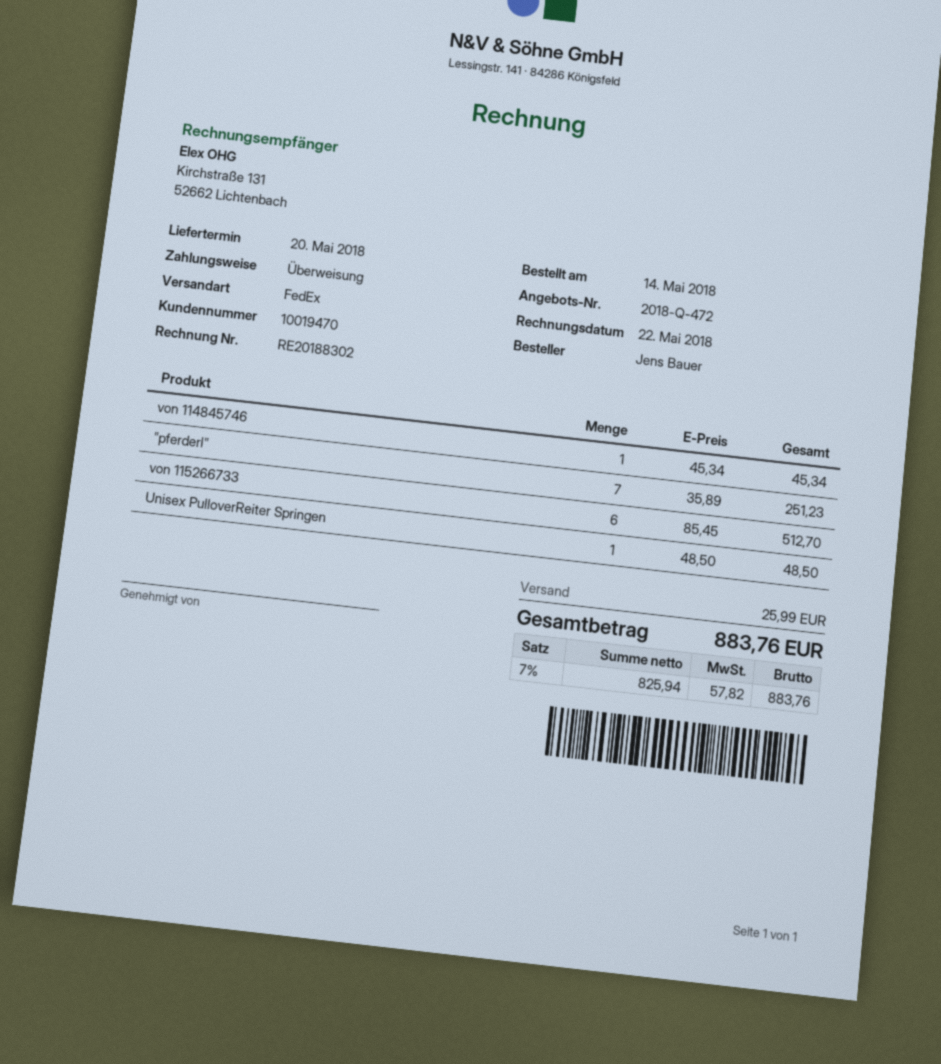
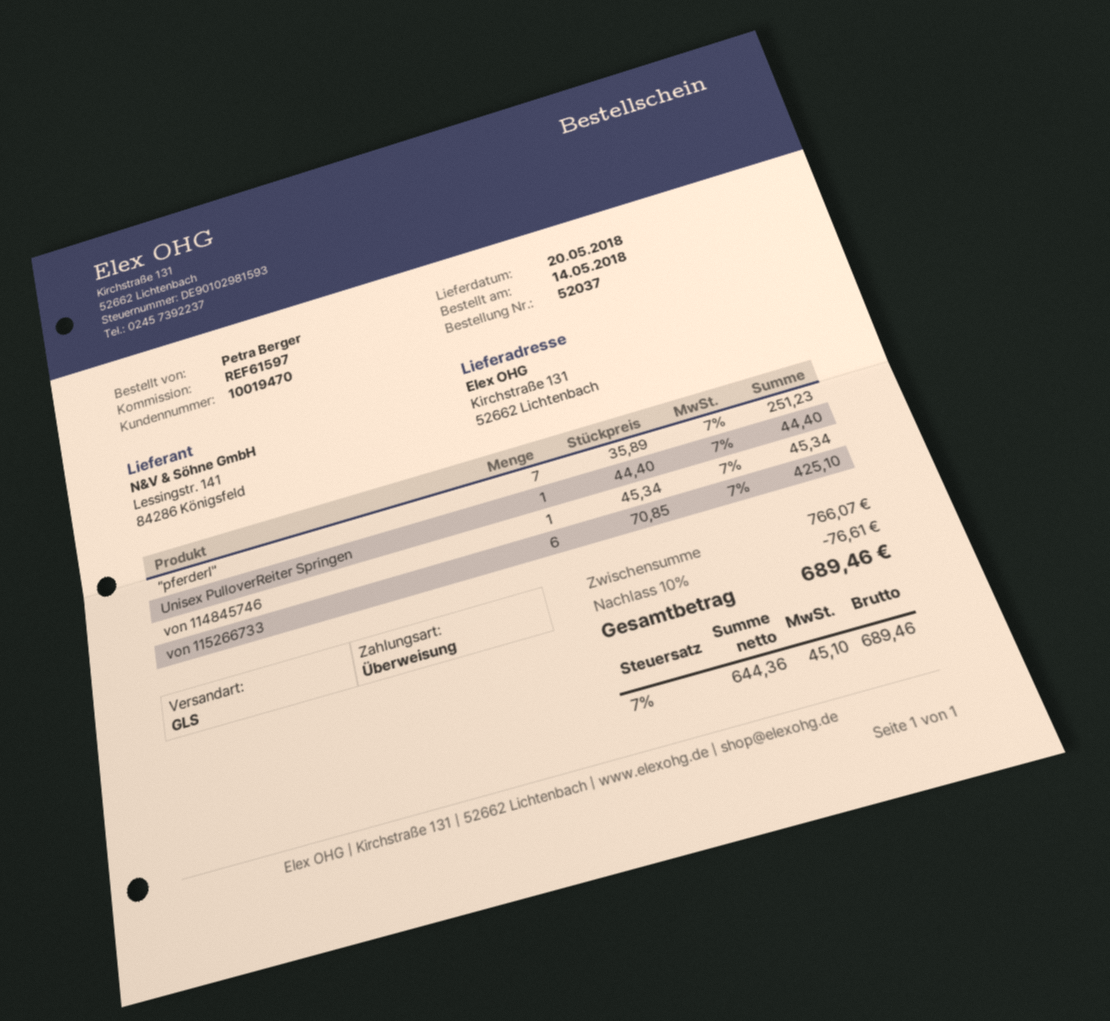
ordered by: Jens Bauer -> Petra Berger
shipping method: FedEx -> GLS
von 115266733: 6 x 85.45 = 512.70 -> 6 x 70.85 = 425.10
Unisex PulloverReiter Springen: 1 x 48.50 = 48.50 -> 1 x 44.40 = 44.40
discount: none -> 10% = 76.61
shipping: 25.99 -> none
net: 825.94 -> 644.36
tax: 7% = 57.82 -> 7% = 45.10
total: 883.76 -> 689.46

